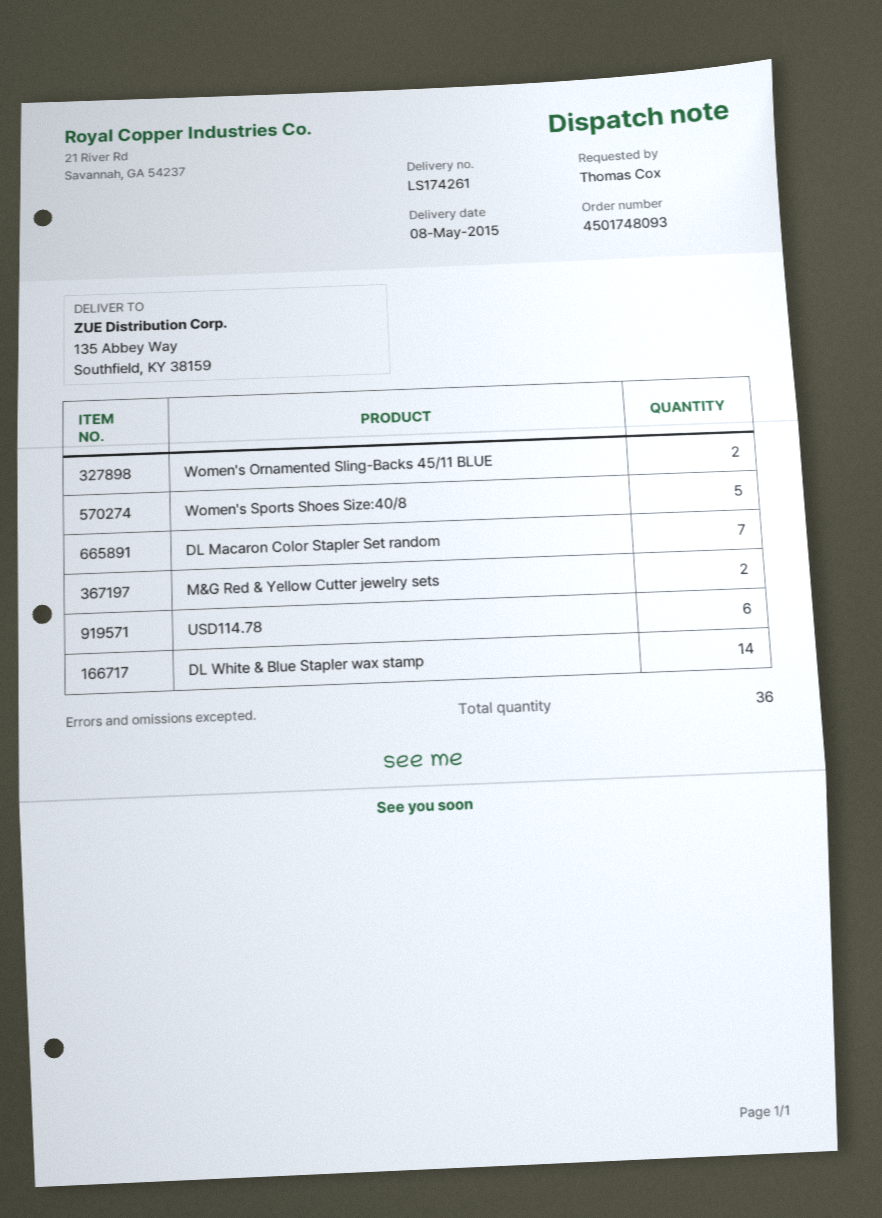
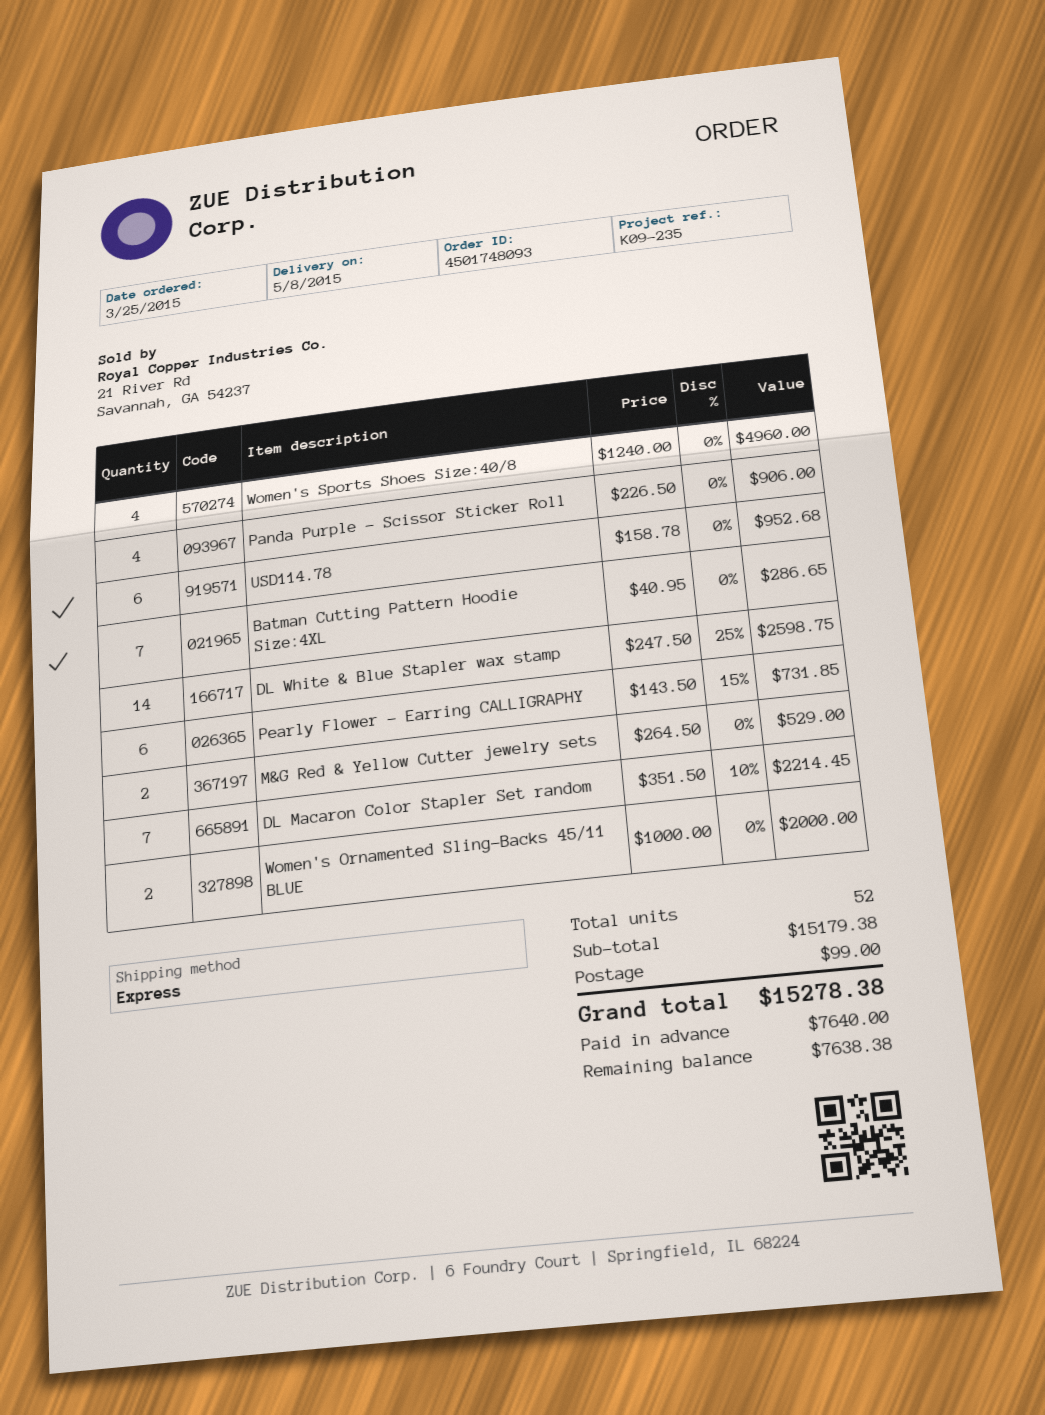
Women's Sports Shoes Size:40/8: 5 -> 4
Panda Purple - Scissor Sticker Roll: none -> 4
Batman Cutting Pattern Hoodie Size:4XL: none -> 7
Pearly Flower - Earring CALLIGRAPHY: none -> 6
total quantity: 36 -> 52

